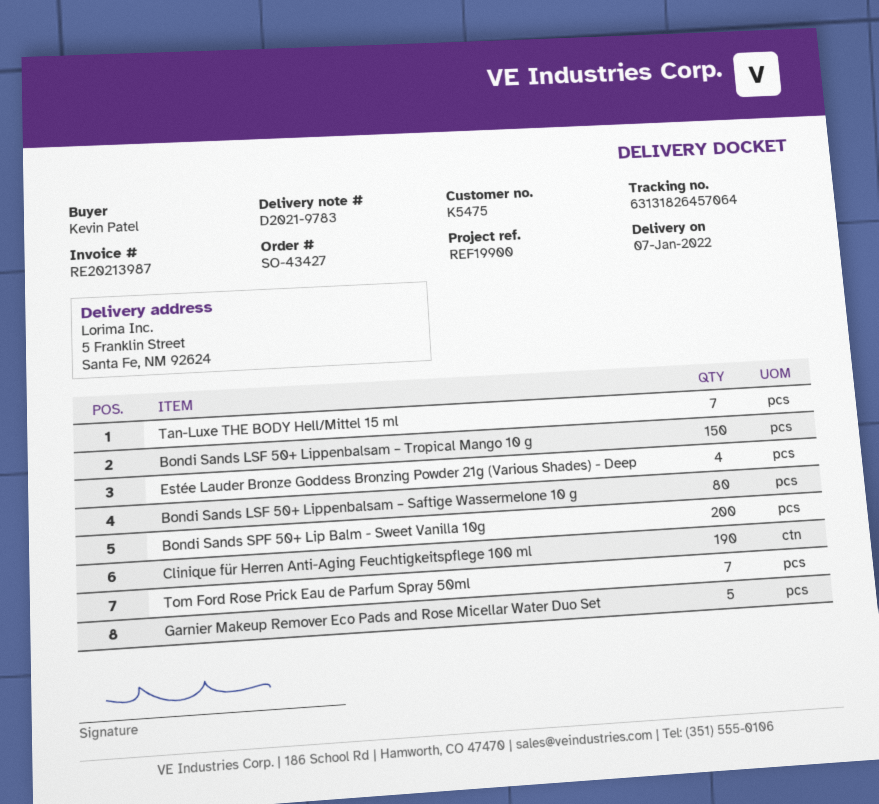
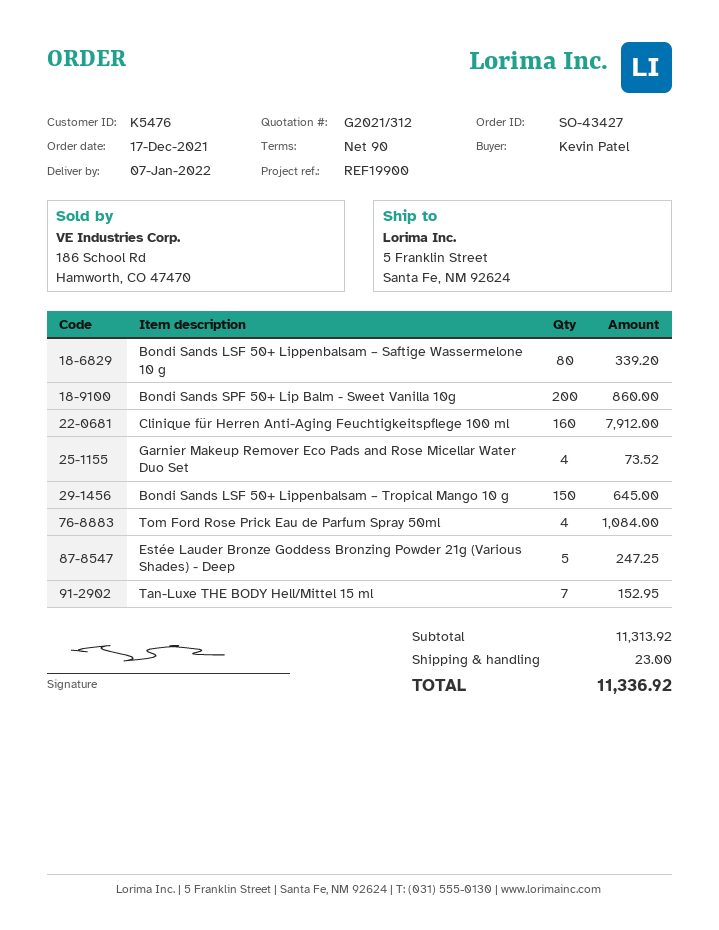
customer number: K5475 -> K5476
Estée Lauder Bronze Goddess Bronzing Powder 21g (Various Shades) - Deep: 4 -> 5
Clinique für Herren Anti-Aging Feuchtigkeitspflege 100 ml: 190 -> 160
Tom Ford Rose Prick Eau de Parfum Spray 50ml: 7 -> 4
Garnier Makeup Remover Eco Pads and Rose Micellar Water Duo Set: 5 -> 4

